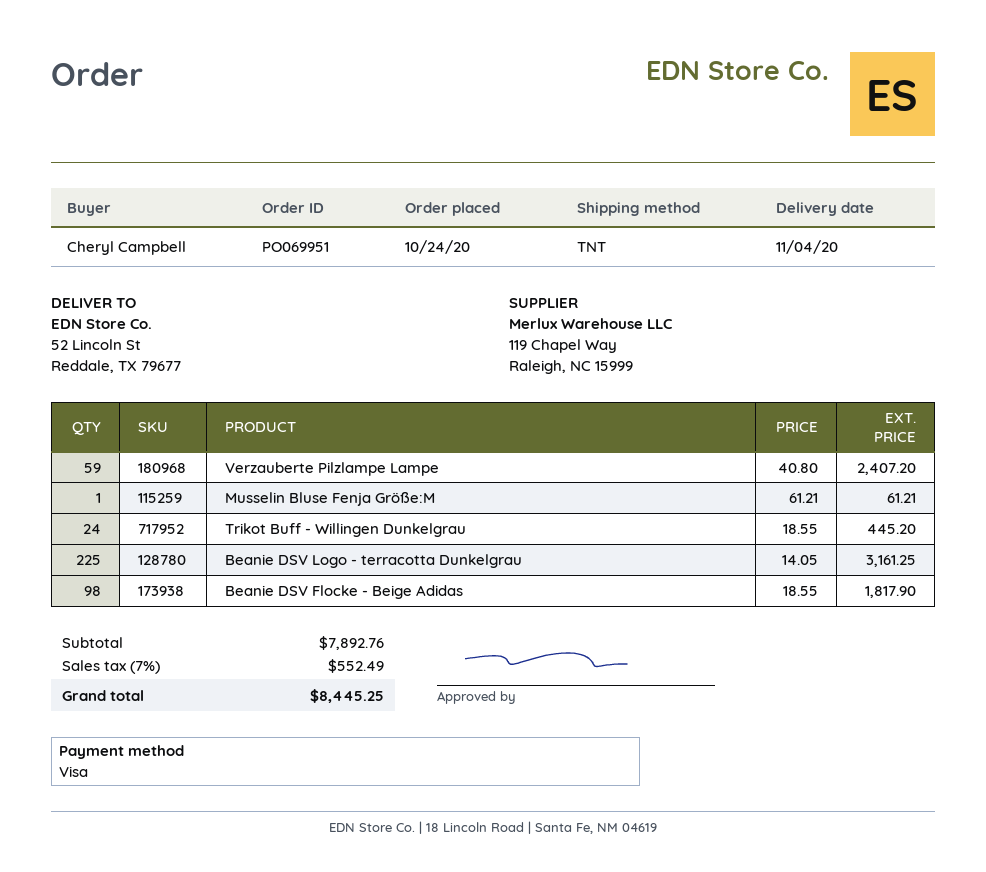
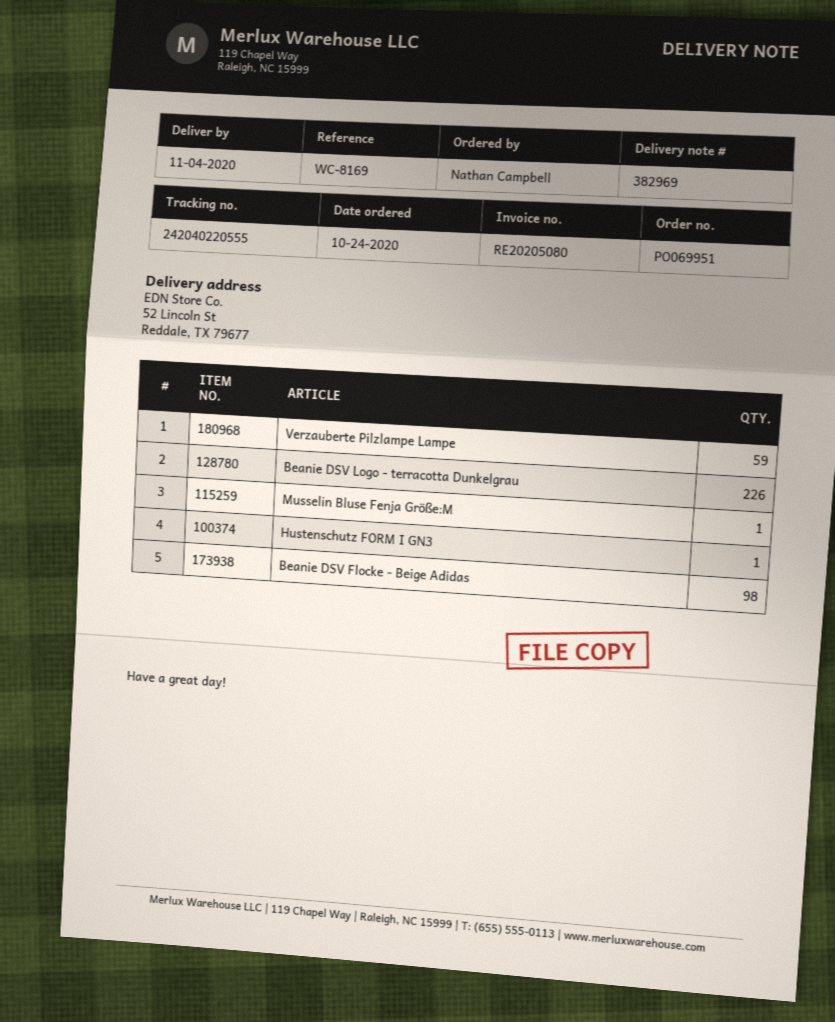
ordered by: Cheryl Campbell -> Nathan Campbell
Trikot Buff - Willingen Dunkelgrau: 24 -> none
Beanie DSV Logo - terracotta Dunkelgrau: 225 -> 226
Hustenschutz FORM I GN3: none -> 1

